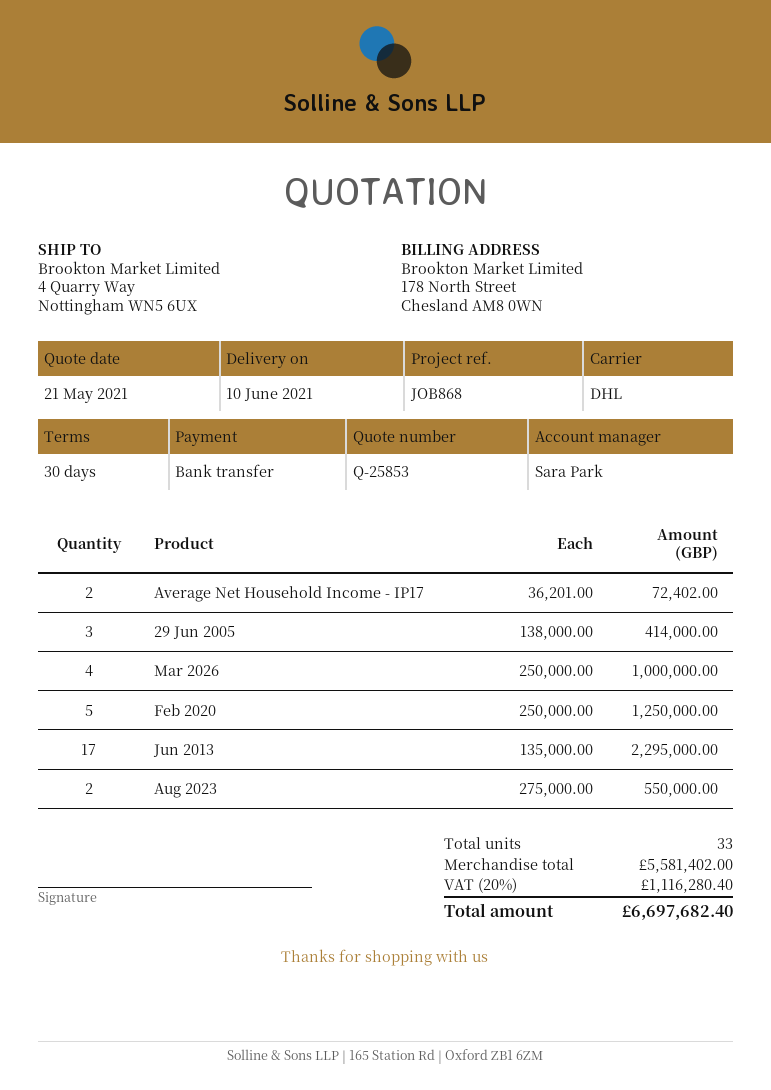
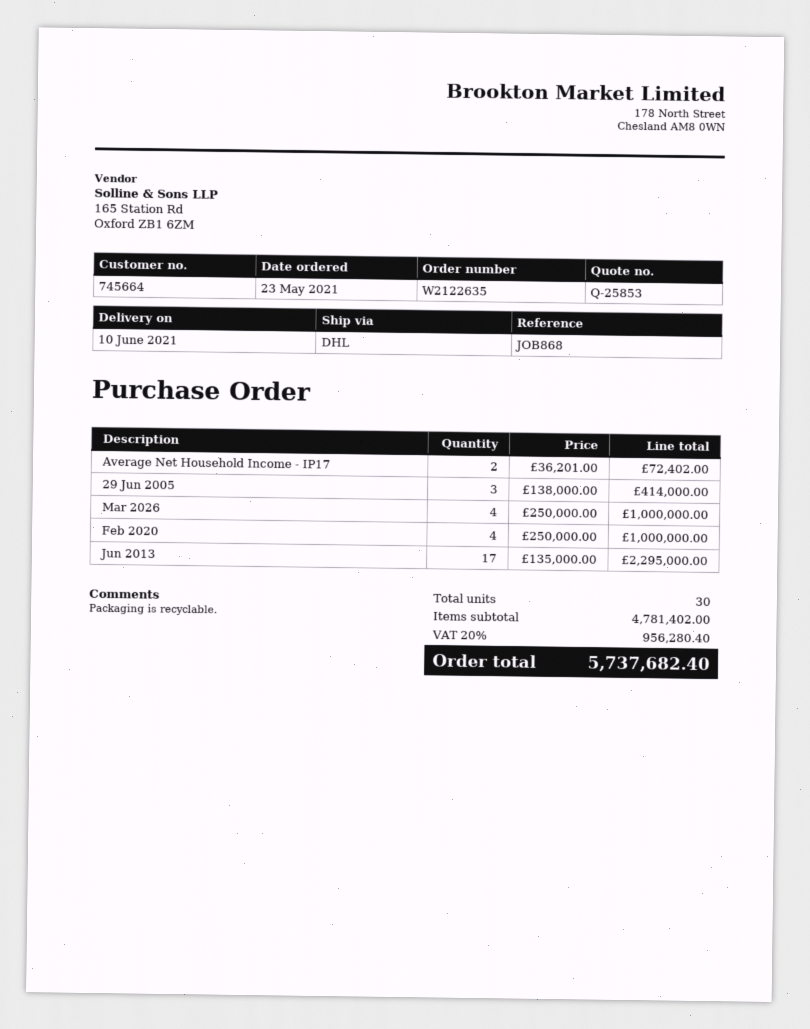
Feb 2020: 5 x 250000.00 = 1250000.00 -> 4 x 250000.00 = 1000000.00
Aug 2023: 2 x 275000.00 = 550000.00 -> none
total quantity: 33 -> 30
subtotal: 5581402.00 -> 4781402.00
tax: 20% = 1116280.40 -> 20% = 956280.40
total: 6697682.40 -> 5737682.40

